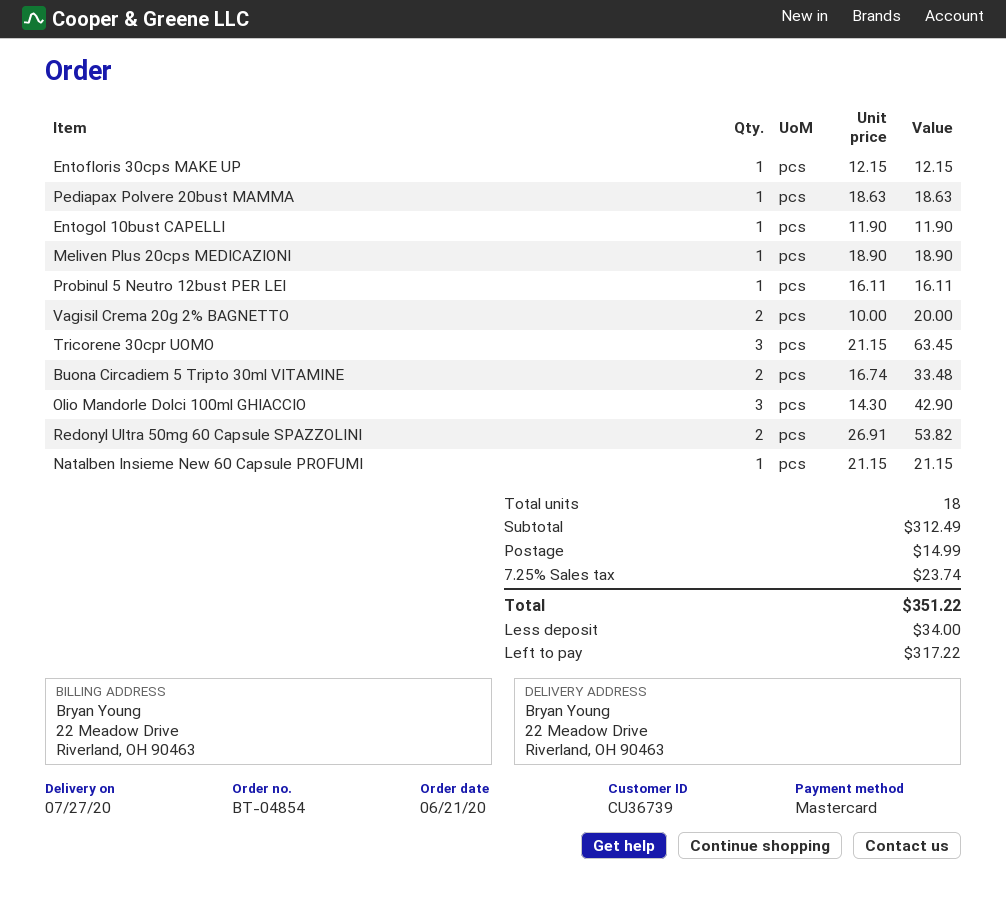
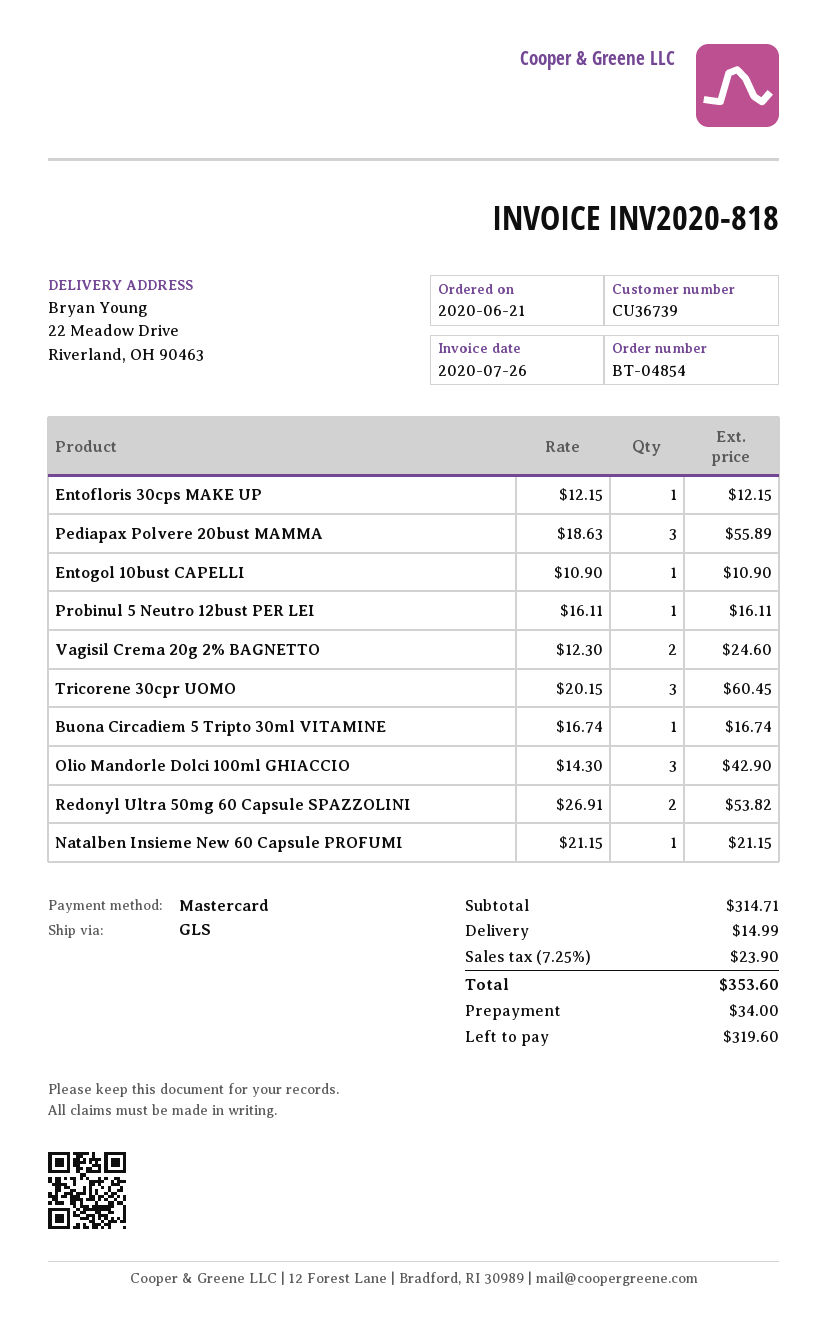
Pediapax Polvere 20bust MAMMA: 1 x 18.63 = 18.63 -> 3 x 18.63 = 55.89
Entogol 10bust CAPELLI: 1 x 11.90 = 11.90 -> 1 x 10.90 = 10.90
Meliven Plus 20cps MEDICAZIONI: 1 x 18.90 = 18.90 -> none
Vagisil Crema 20g 2% BAGNETTO: 2 x 10.00 = 20.00 -> 2 x 12.30 = 24.60
Tricorene 30cpr UOMO: 3 x 21.15 = 63.45 -> 3 x 20.15 = 60.45
Buona Circadiem 5 Tripto 30ml VITAMINE: 2 x 16.74 = 33.48 -> 1 x 16.74 = 16.74
subtotal: 312.49 -> 314.71
tax: 7.25% = 23.74 -> 7.25% = 23.90
total: 351.22 -> 353.60
balance: 317.22 -> 319.60

